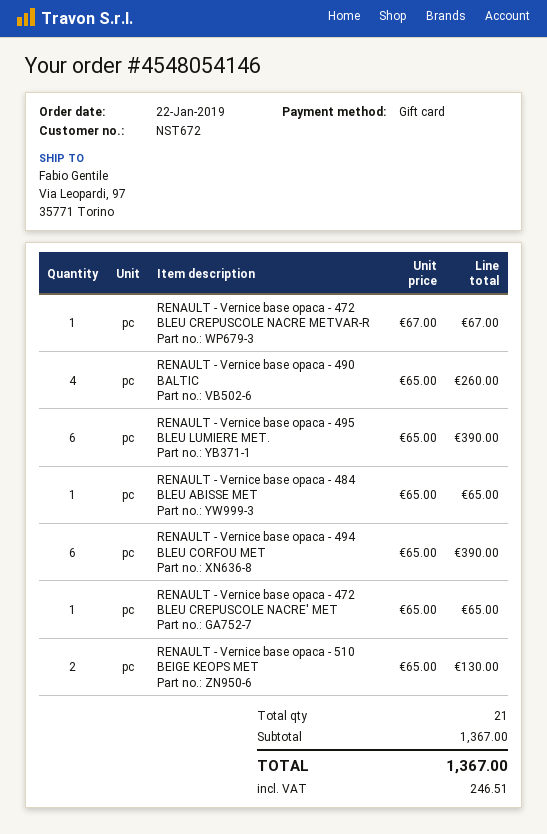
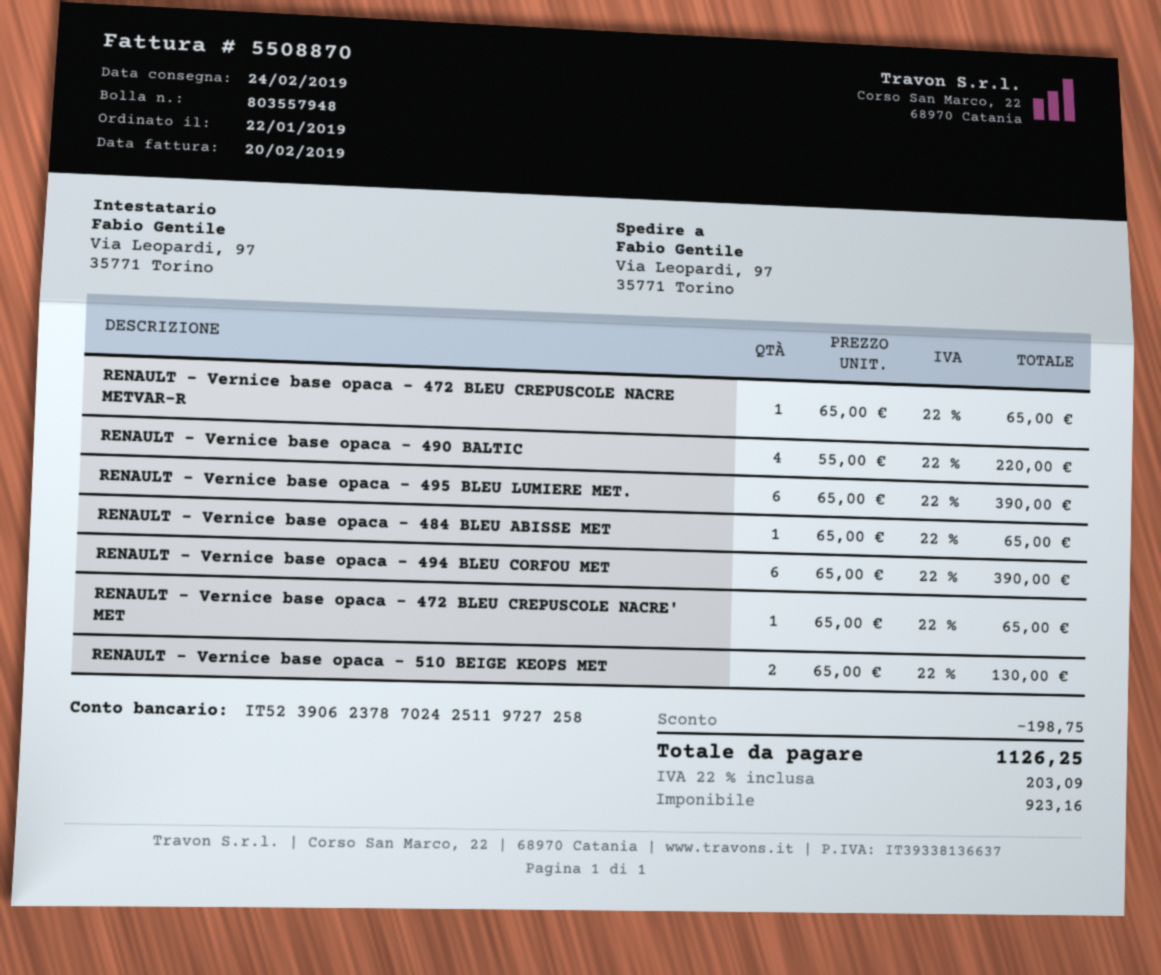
RENAULT - Vernice base opaca - 472 BLEU CREPUSCOLE NACRE METVAR-R: 1 x 67.00 = 67.00 -> 1 x 65.00 = 65.00
RENAULT - Vernice base opaca - 490 BALTIC: 4 x 65.00 = 260.00 -> 4 x 55.00 = 220.00
discount: none -> 198.75
tax: 246.51 -> 203.09
total: 1367.00 -> 1126.25

